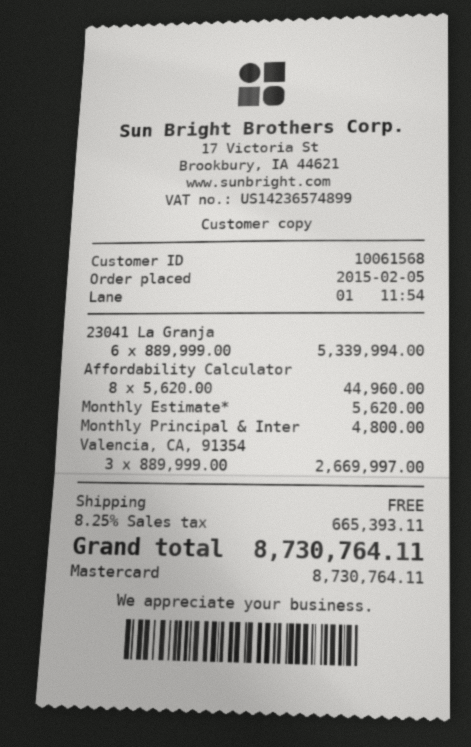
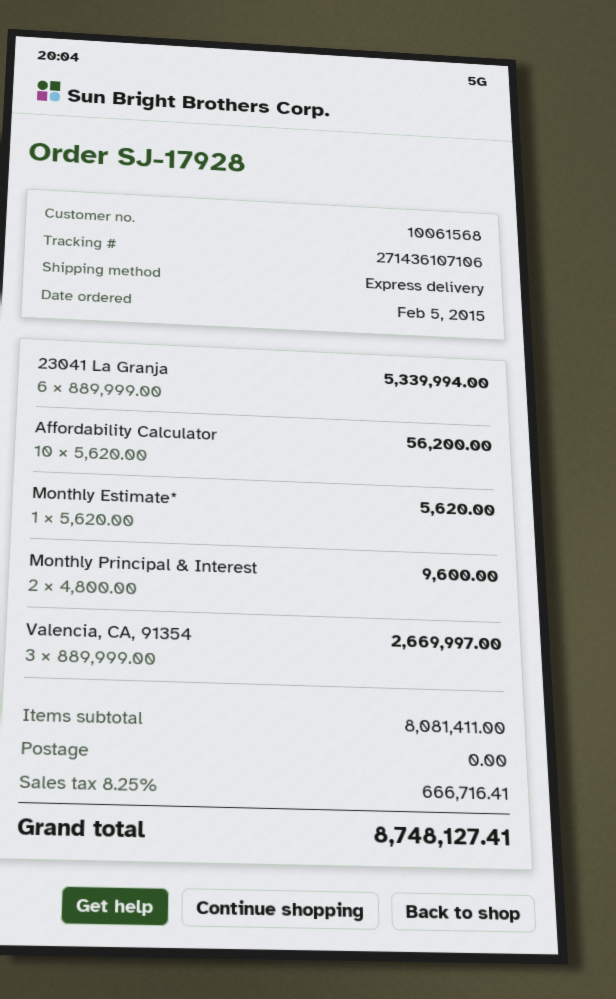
Affordability Calculator: 8 x 5620.00 = 44960.00 -> 10 x 5620.00 = 56200.00
Monthly Principal & Inter: 1 x 4800.00 = 4800.00 -> 2 x 4800.00 = 9600.00
tax: 8.25% = 665393.11 -> 8.25% = 666716.41
total: 8730764.11 -> 8748127.41

